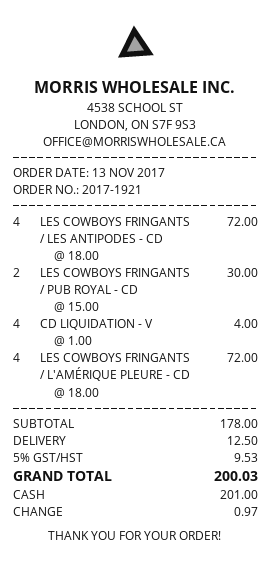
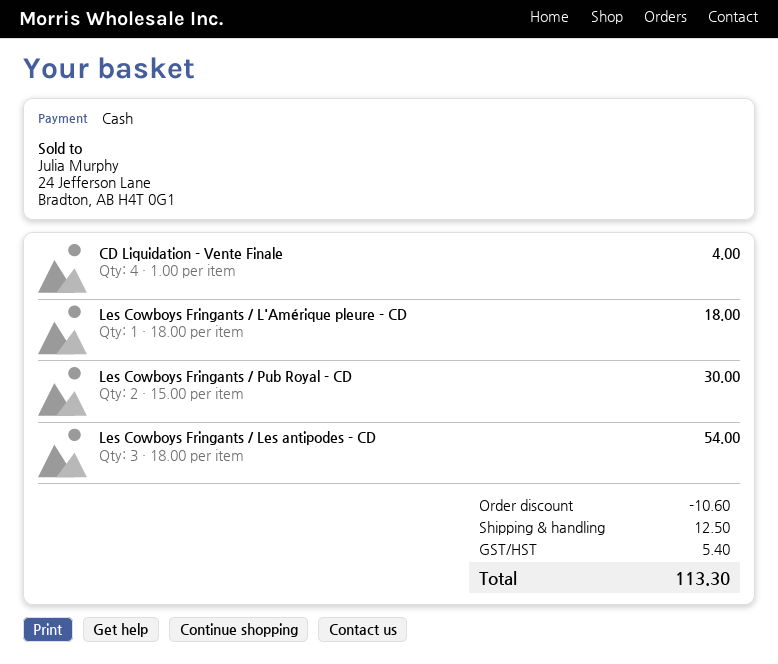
LES COWBOYS FRINGANTS / LES ANTIPODES - CD: 4 x 18.00 = 72.00 -> 3 x 18.00 = 54.00
LES COWBOYS FRINGANTS / L'AMÉRIQUE PLEURE - CD: 4 x 18.00 = 72.00 -> 1 x 18.00 = 18.00
discount: none -> 10.60
tax: 9.53 -> 5.40
total: 200.03 -> 113.30

